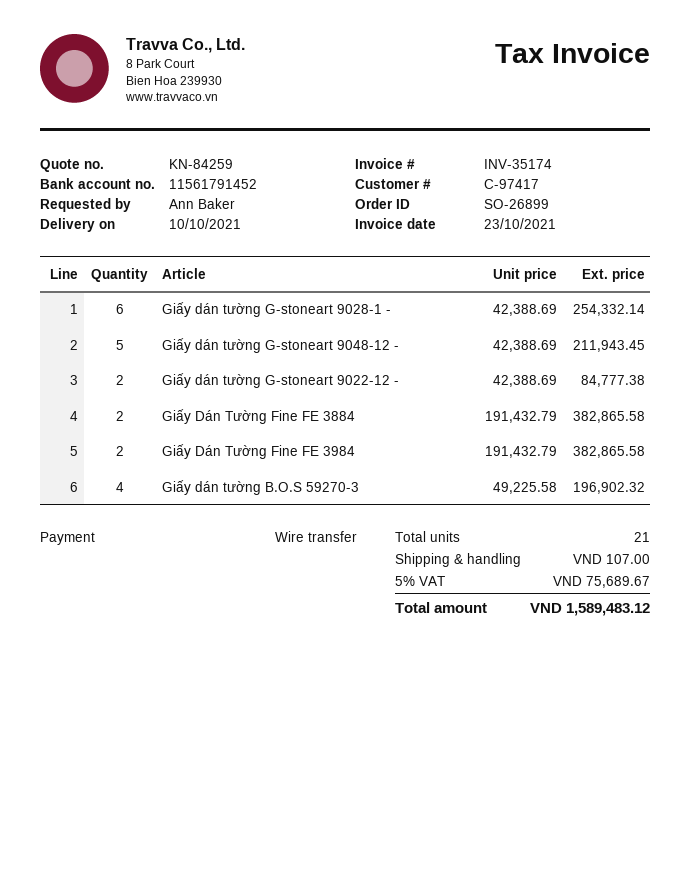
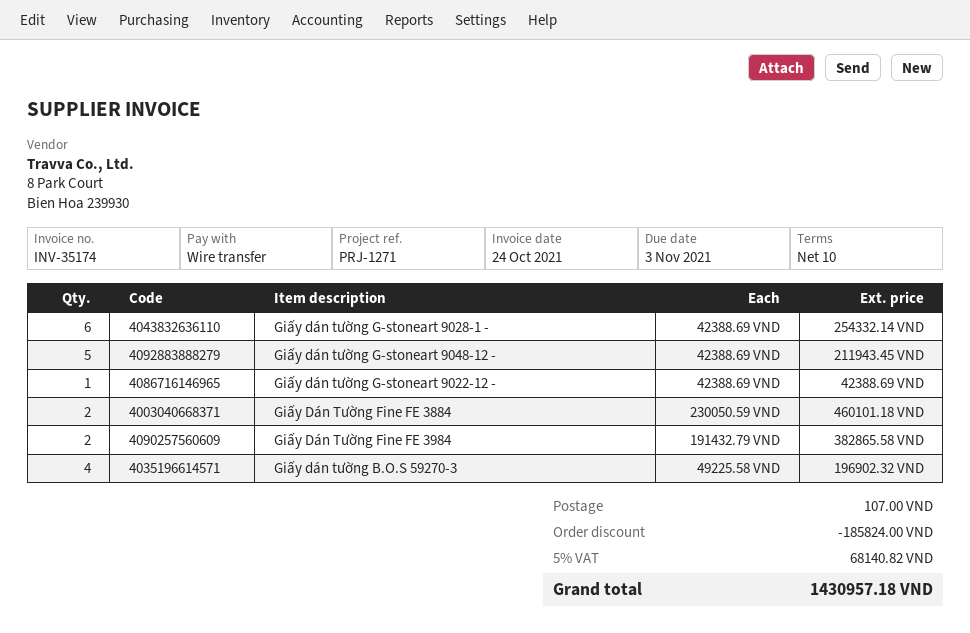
invoice date: 2021-10-23 -> 2021-10-24
Giấy dán tường G-stoneart 9022-12 -: 2 x 42388.69 = 84777.38 -> 1 x 42388.69 = 42388.69
Giấy Dán Tường Fine FE 3884: 2 x 191432.79 = 382865.58 -> 2 x 230050.59 = 460101.18
discount: none -> 185824.00
tax: 5% = 75689.67 -> 5% = 68140.82
total: 1589483.12 -> 1430957.18

